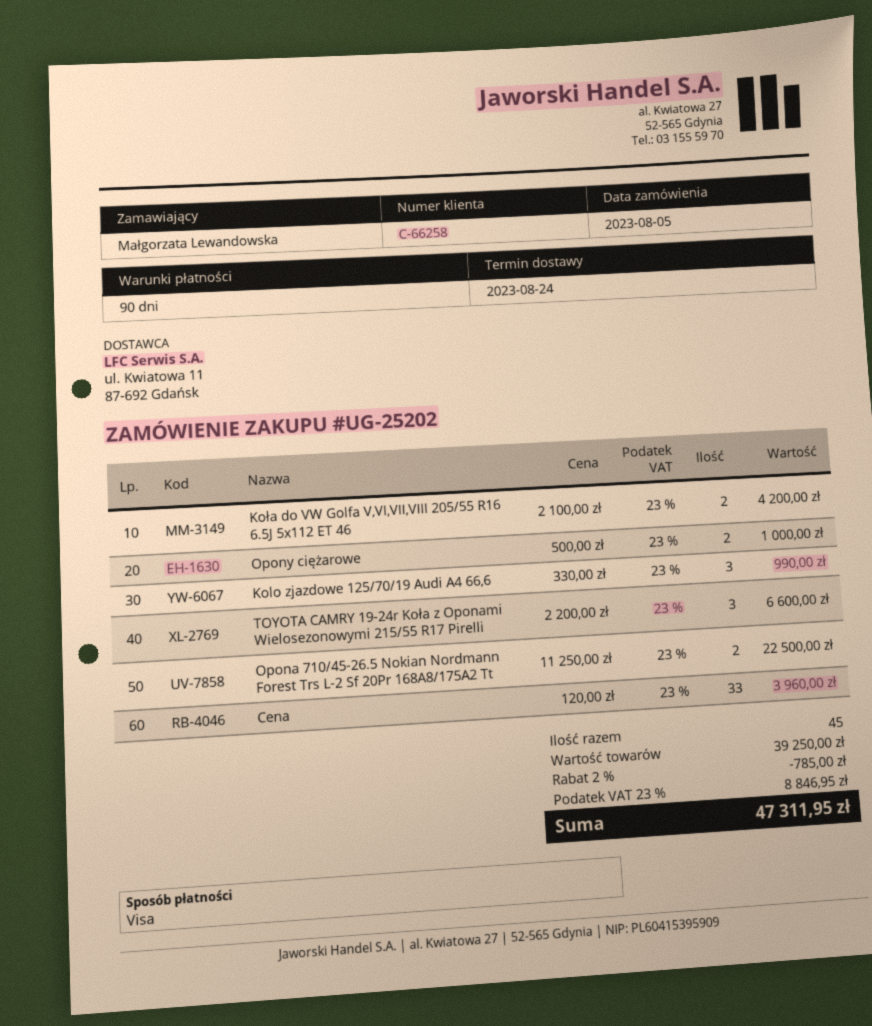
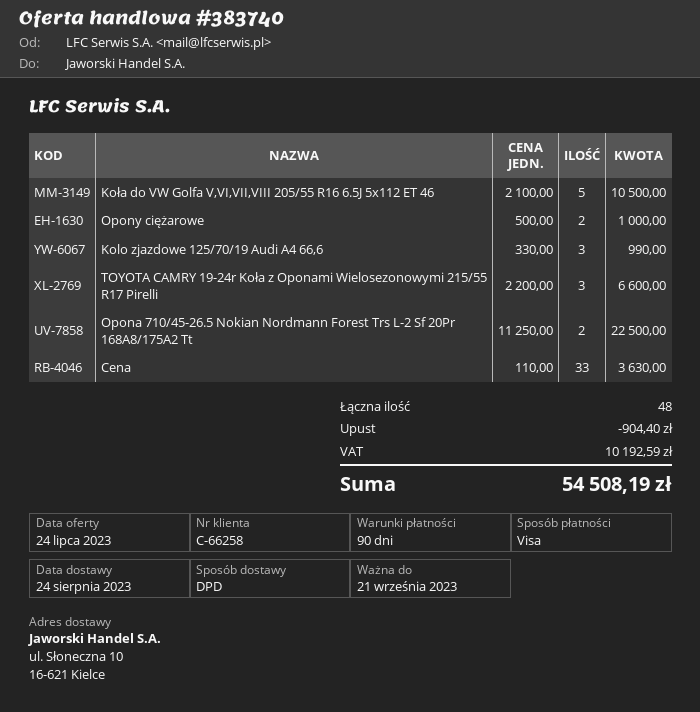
Koła do VW Golfa V,VI,VII,VIII 205/55 R16 6.5J 5x112 ET 46: 2 x 2100.00 = 4200.00 -> 5 x 2100.00 = 10500.00
Cena: 33 x 120.00 = 3960.00 -> 33 x 110.00 = 3630.00
total quantity: 45 -> 48
discount: 785.00 -> 904.40
tax: 8846.95 -> 10192.59
total: 47311.95 -> 54508.19

